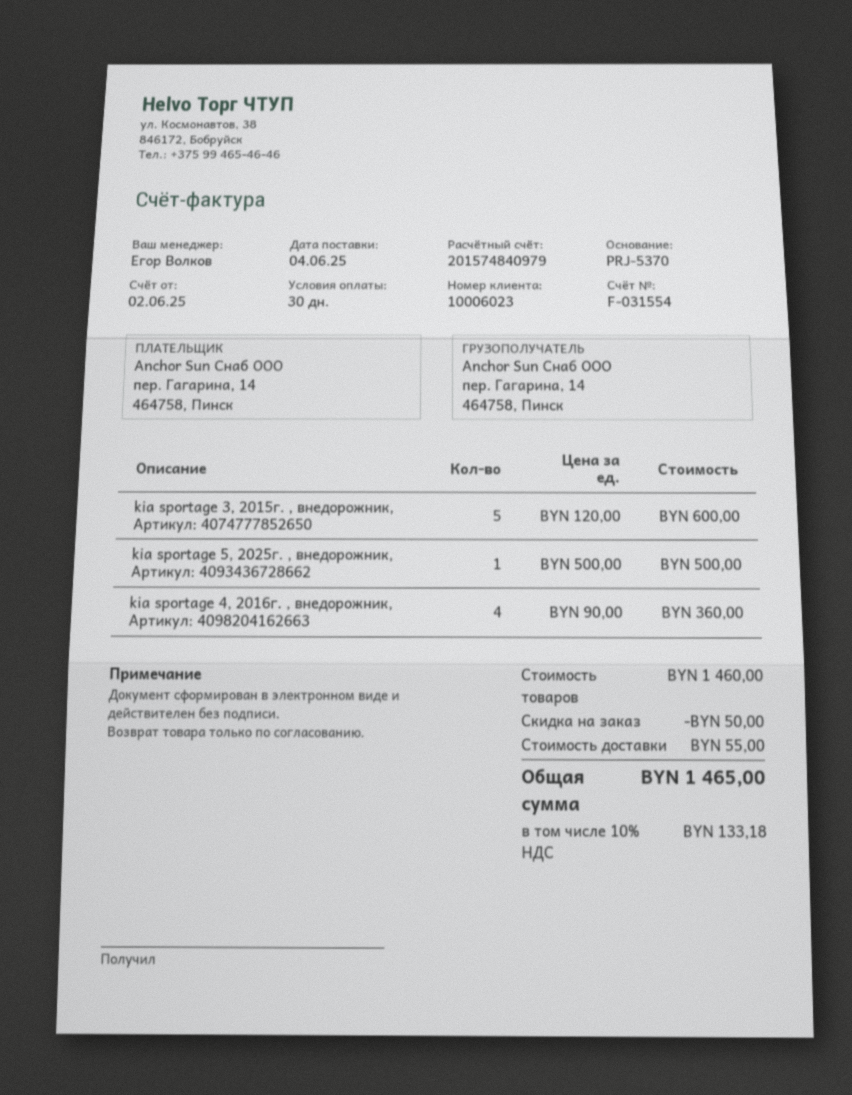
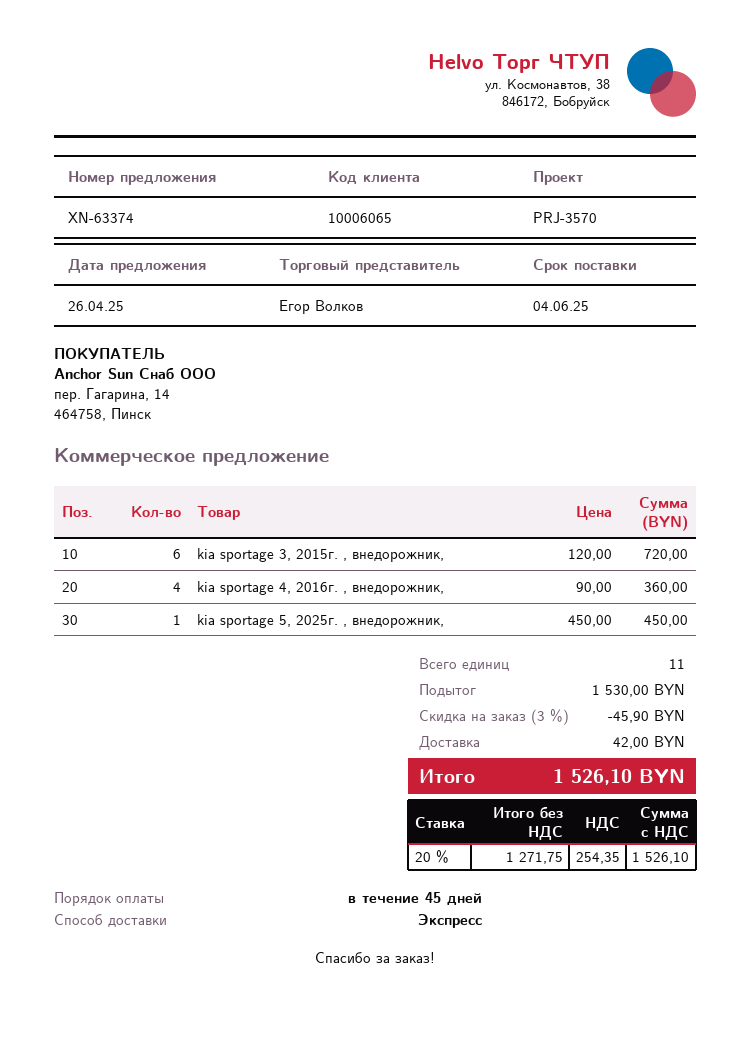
payment terms: 30 days -> 45 days
customer number: 10006023 -> 10006065
reference: PRJ-5370 -> PRJ-3570
kia sportage 3, 2015г. , внедорожник,: 5 x 120.00 = 600.00 -> 6 x 120.00 = 720.00
kia sportage 5, 2025г. , внедорожник,: 1 x 500.00 = 500.00 -> 1 x 450.00 = 450.00
subtotal: 1460.00 -> 1530.00
discount: 50.00 -> 45.90
shipping: 55.00 -> 42.00
tax: 10% = 133.18 -> 20% = 254.35
total: 1465.00 -> 1526.10

